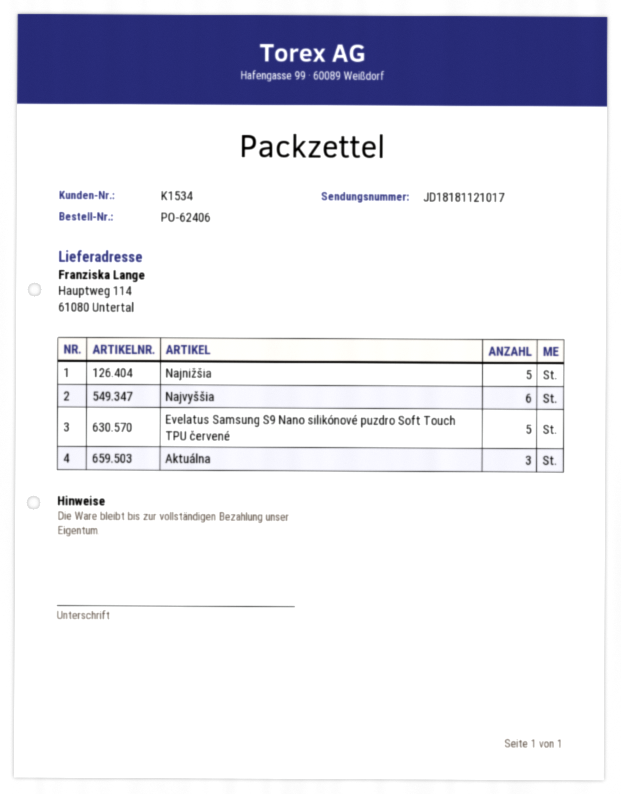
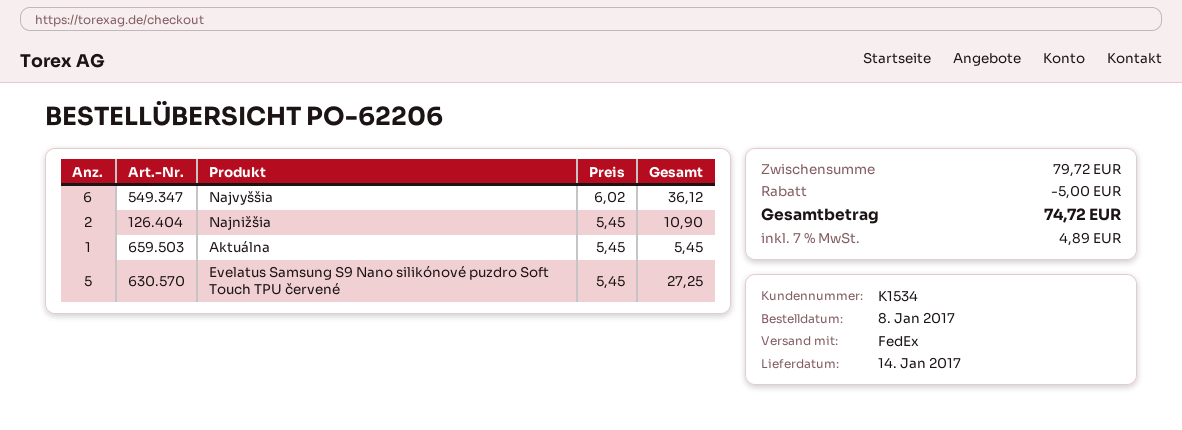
order number: PO-62406 -> PO-62206
Najnižšia: 5 -> 2
Aktuálna: 3 -> 1

